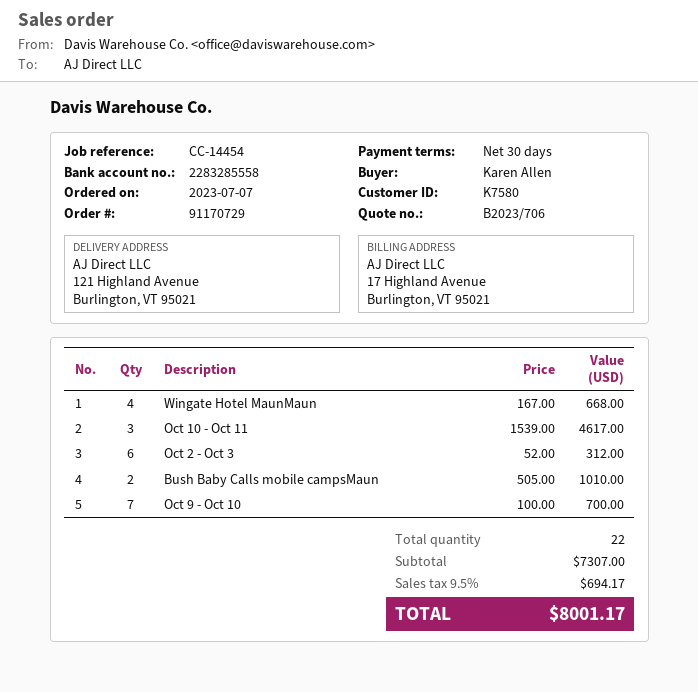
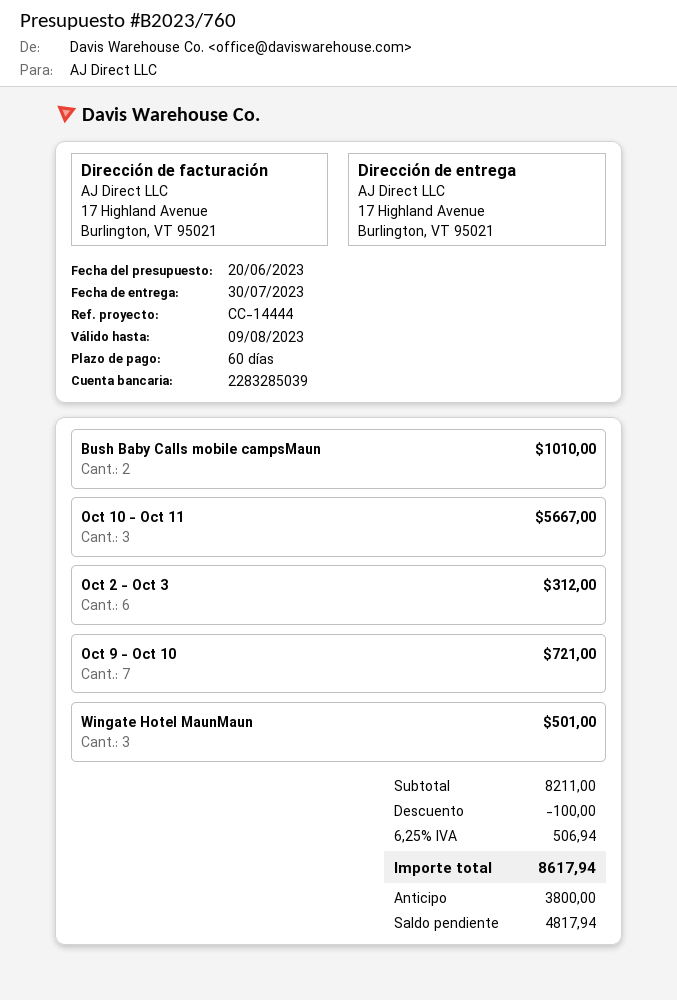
quote number: B2023/706 -> B2023/760
payment terms: 30 days -> 60 days
reference: CC-14454 -> CC-14444
bank account: 2283285558 -> 2283285039
ship to: 121 Highland Avenue, Burlington, VT 95021 -> 17 Highland Avenue, Burlington, VT 95021
Wingate Hotel MaunMaun: 4 for 668.00 -> 3 for 501.00
Oct 10 - Oct 11: 3 for 4617.00 -> 3 for 5667.00
Oct 9 - Oct 10: 7 for 700.00 -> 7 for 721.00
subtotal: 7307.00 -> 8211.00
discount: none -> 100.00
tax: 9.5% = 694.17 -> 6.25% = 506.94
total: 8001.17 -> 8617.94

